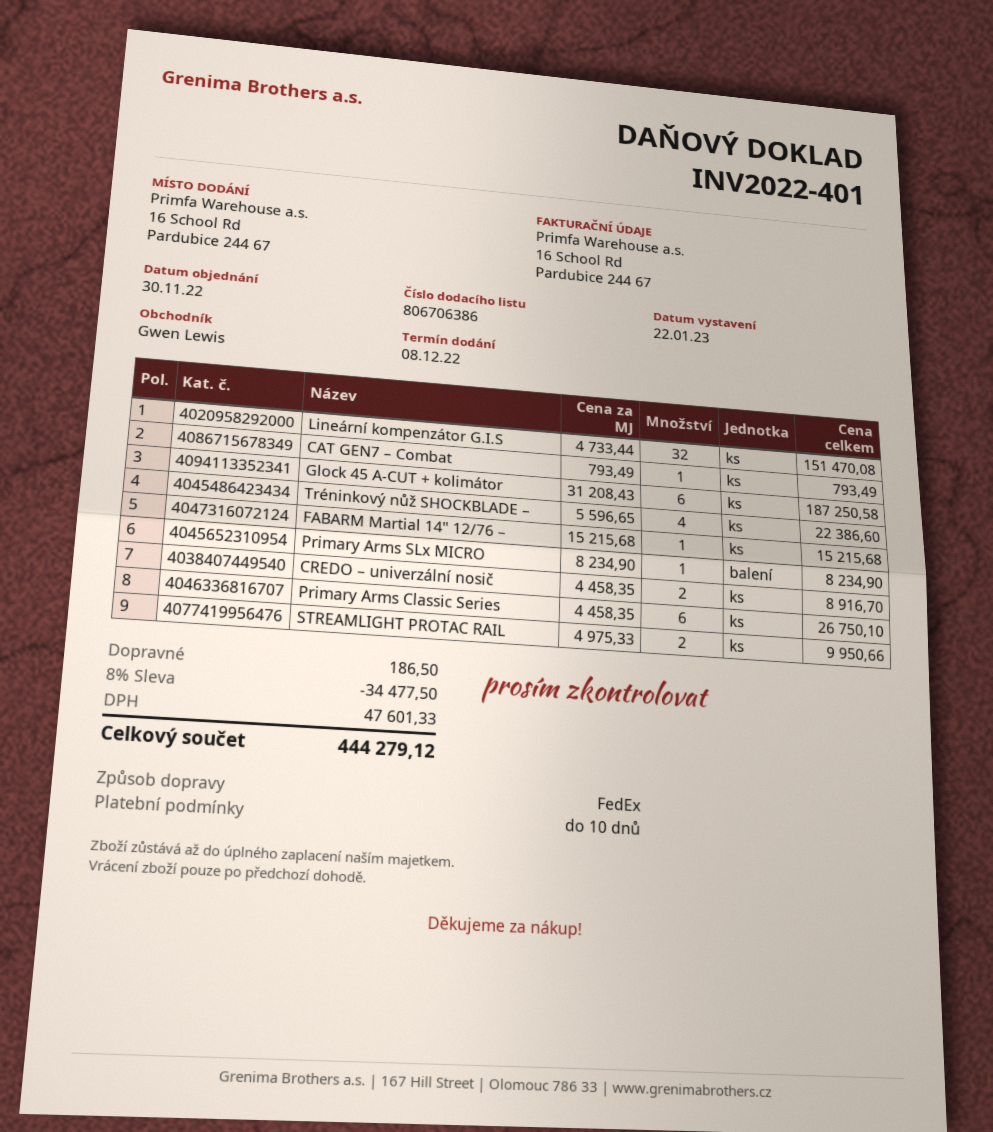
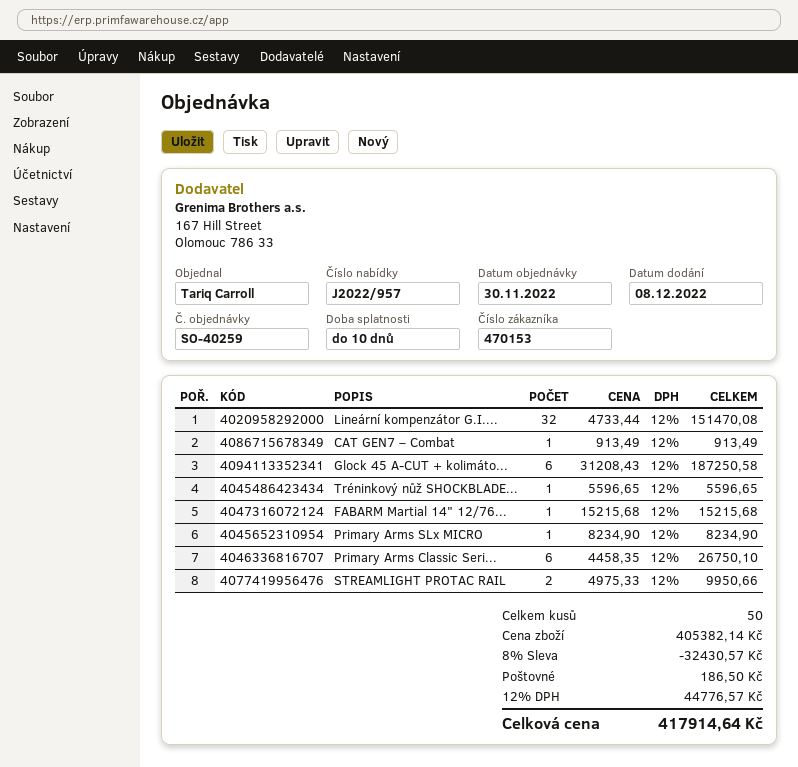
CAT GEN7 – Combat: 1 x 793.49 = 793.49 -> 1 x 913.49 = 913.49
Tréninkový nůž SHOCKBLADE –: 4 x 5596.65 = 22386.60 -> 1 x 5596.65 = 5596.65
CREDO – univerzální nosič: 2 x 4458.35 = 8916.70 -> none
discount: 8% = 34477.50 -> 8% = 32430.57
tax: 47601.33 -> 44776.57
total: 444279.12 -> 417914.64

